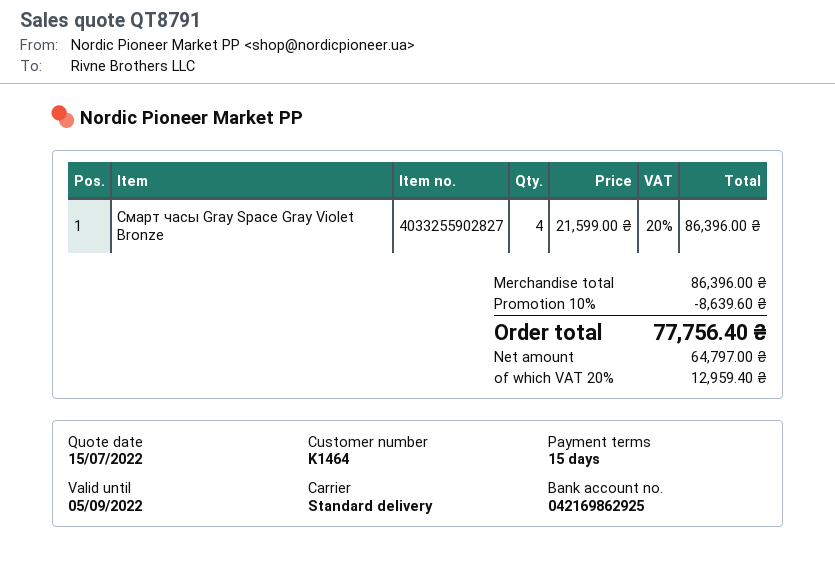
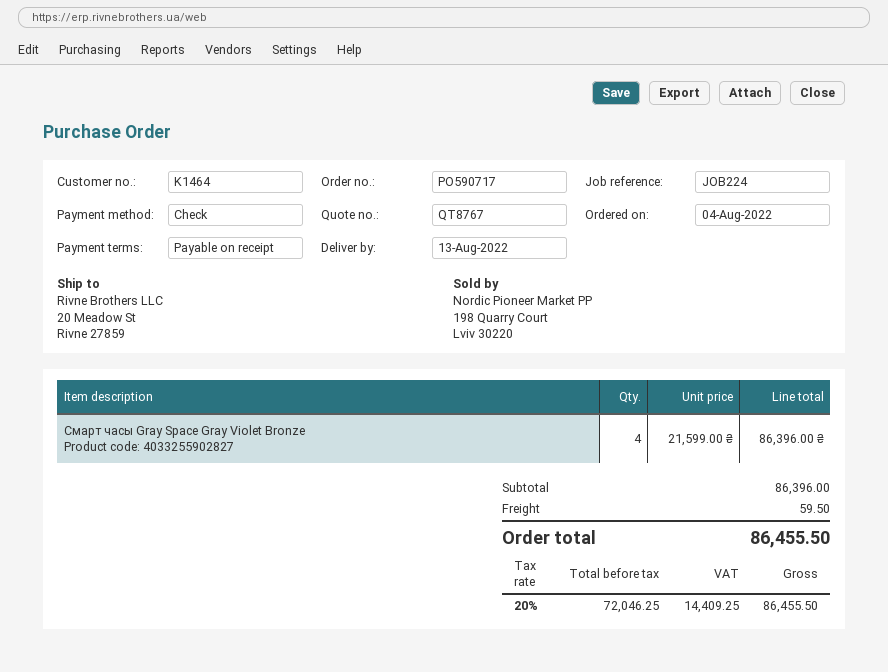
quote number: QT8791 -> QT8767
payment terms: 15 days -> on receipt
discount: 10% = 8639.60 -> none
shipping: none -> 59.50
net: 64797.00 -> 72046.25
tax: 20% = 12959.40 -> 20% = 14409.25
total: 77756.40 -> 86455.50

